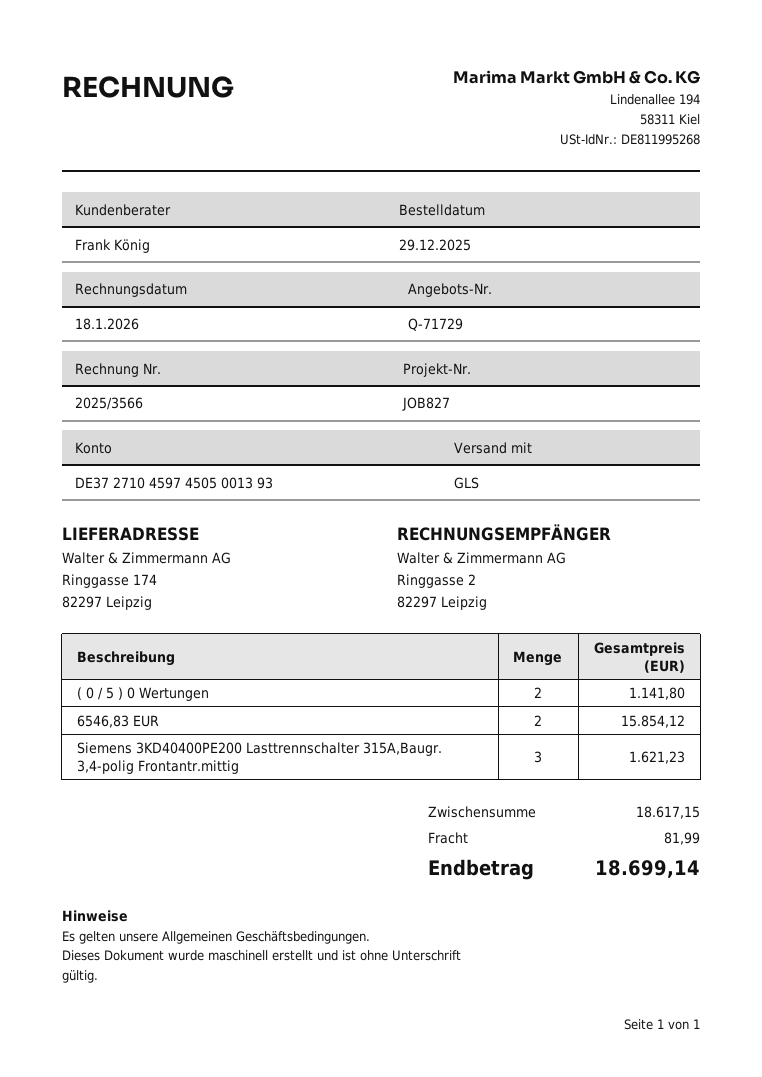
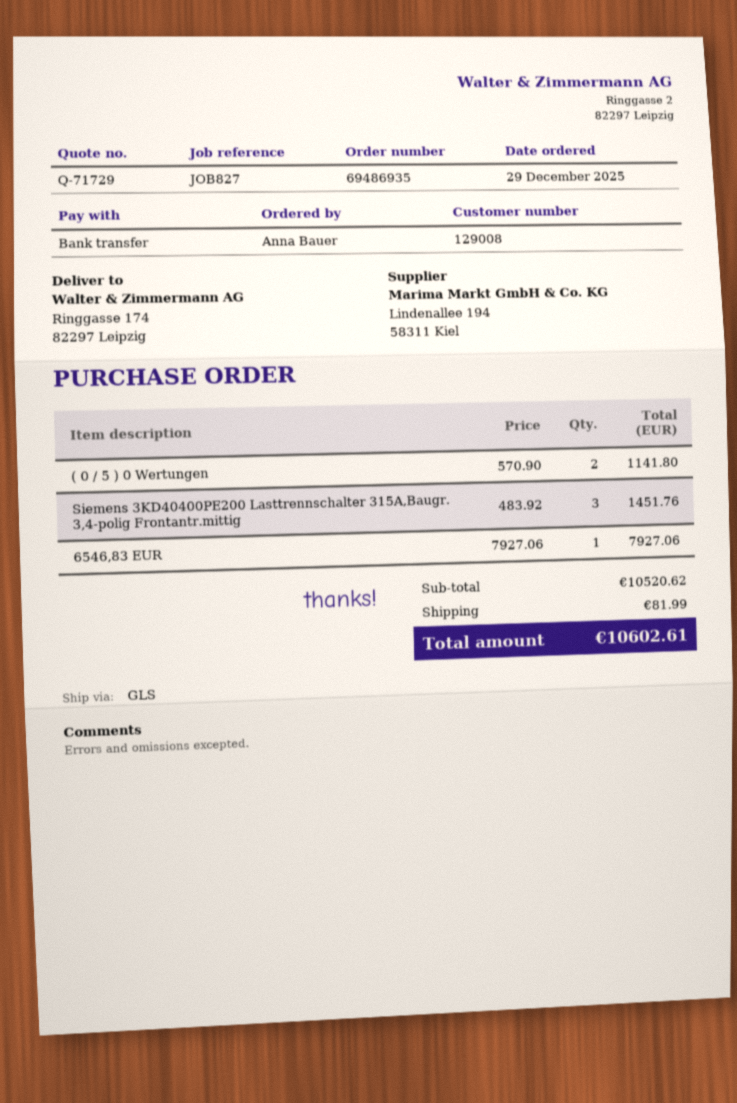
6546,83 EUR: 2 for 15854.12 -> 1 for 7927.06
Siemens 3KD40400PE200 Lasttrennschalter 315A,Baugr. 3,4-polig Frontantr.mittig: 3 for 1621.23 -> 3 for 1451.76
subtotal: 18617.15 -> 10520.62
total: 18699.14 -> 10602.61

